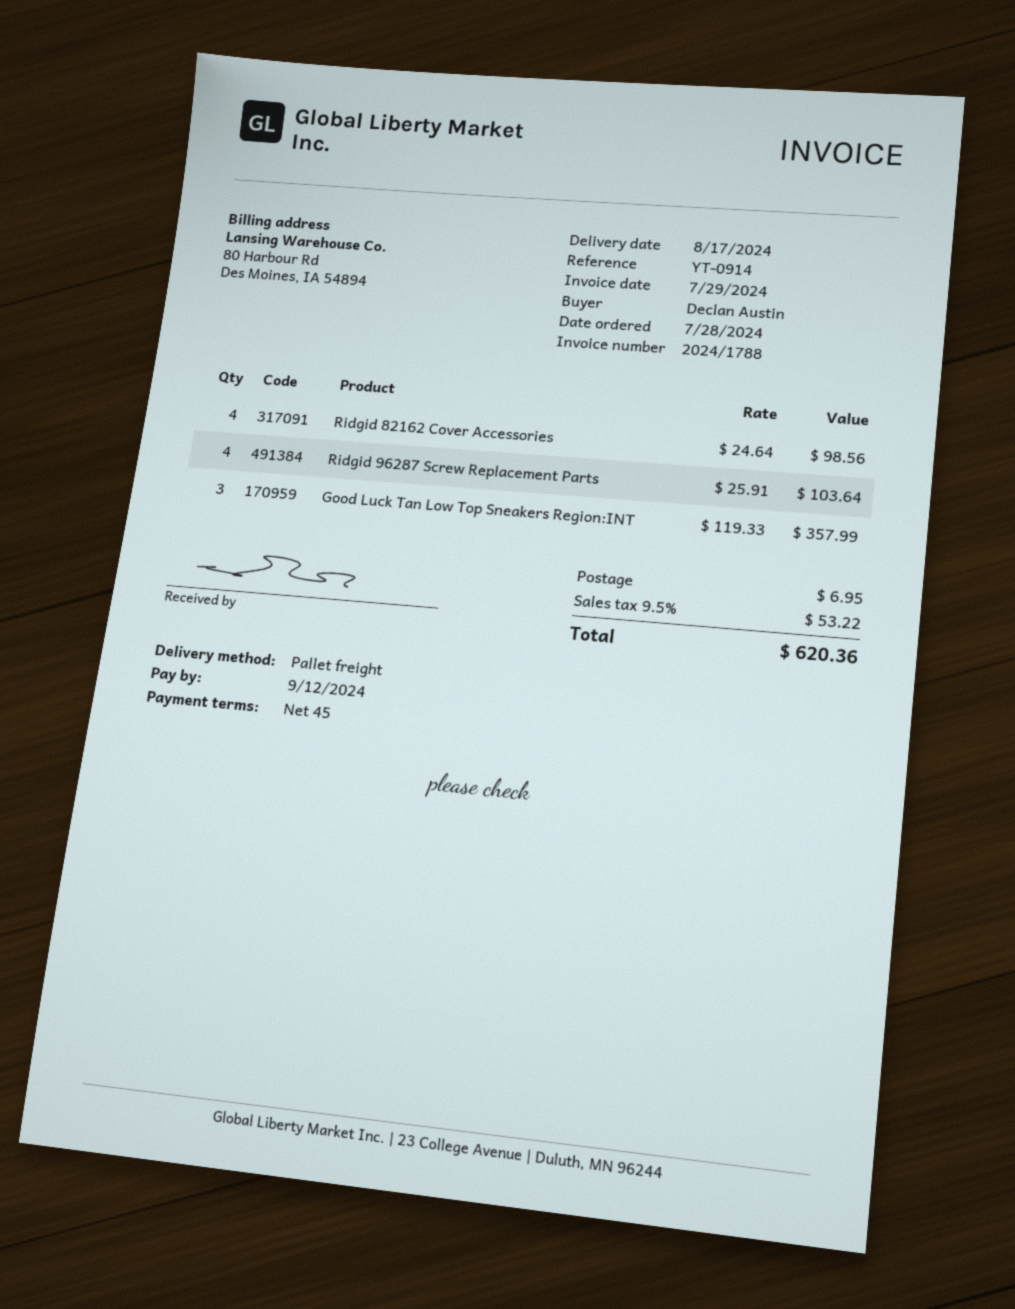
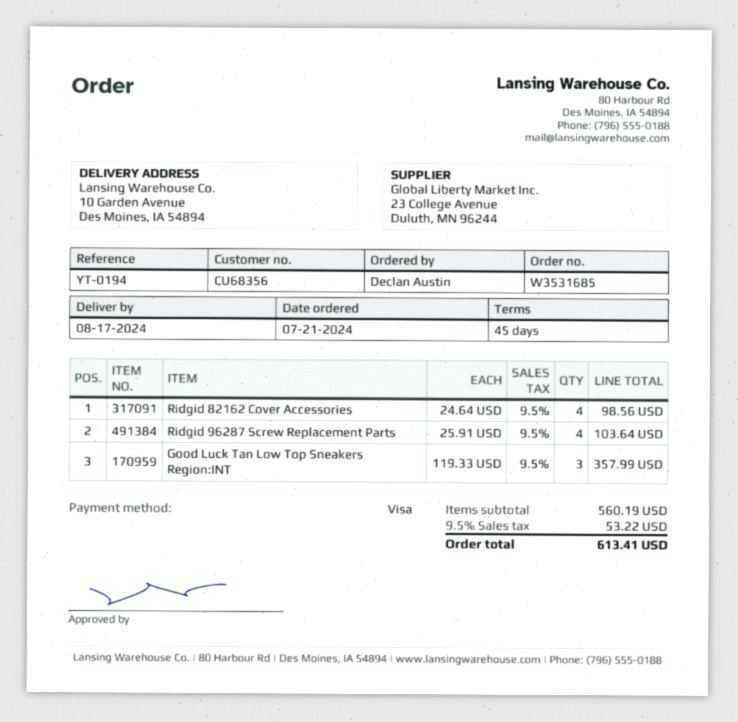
order date: 2024-07-28 -> 2024-07-21
reference: YT-0914 -> YT-0194
shipping: 6.95 -> none
total: 620.36 -> 613.41

